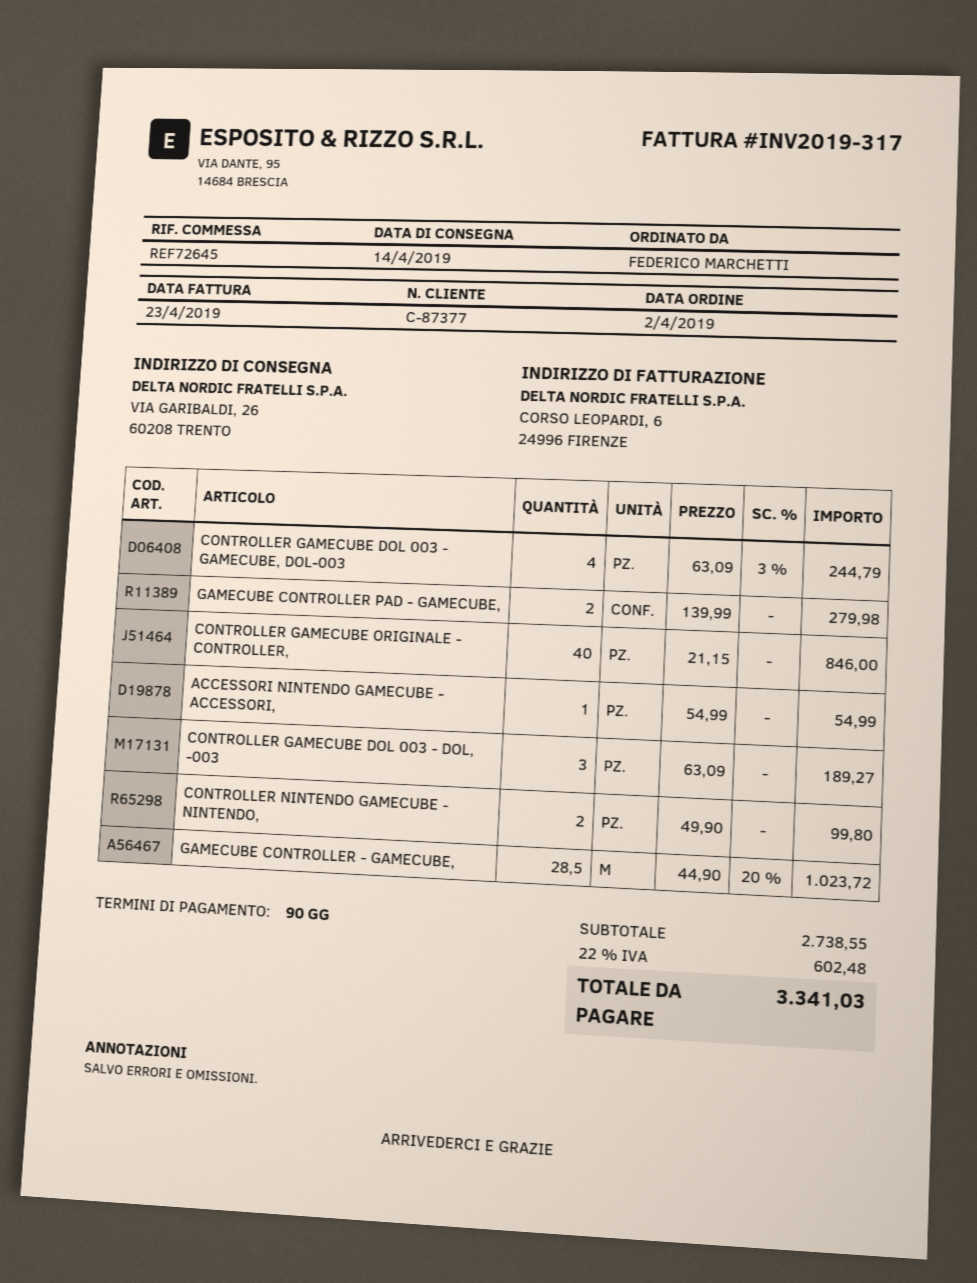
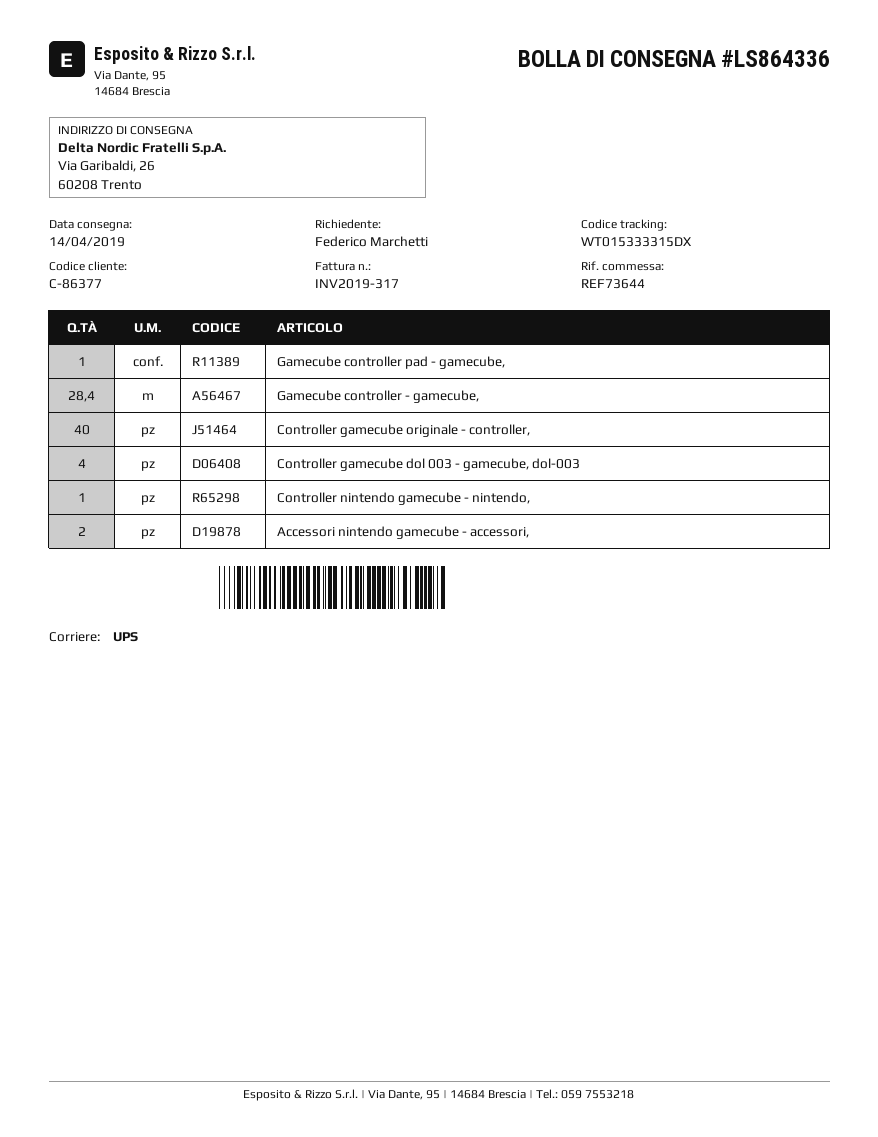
customer number: C-87377 -> C-86377
reference: REF72645 -> REF73644
GAMECUBE CONTROLLER PAD - GAMECUBE,: 2 -> 1
ACCESSORI NINTENDO GAMECUBE - ACCESSORI,: 1 -> 2
CONTROLLER GAMECUBE DOL 003 - DOL, -003: 3 -> none
CONTROLLER NINTENDO GAMECUBE - NINTENDO,: 2 -> 1
GAMECUBE CONTROLLER - GAMECUBE,: 28.5 -> 28.4

